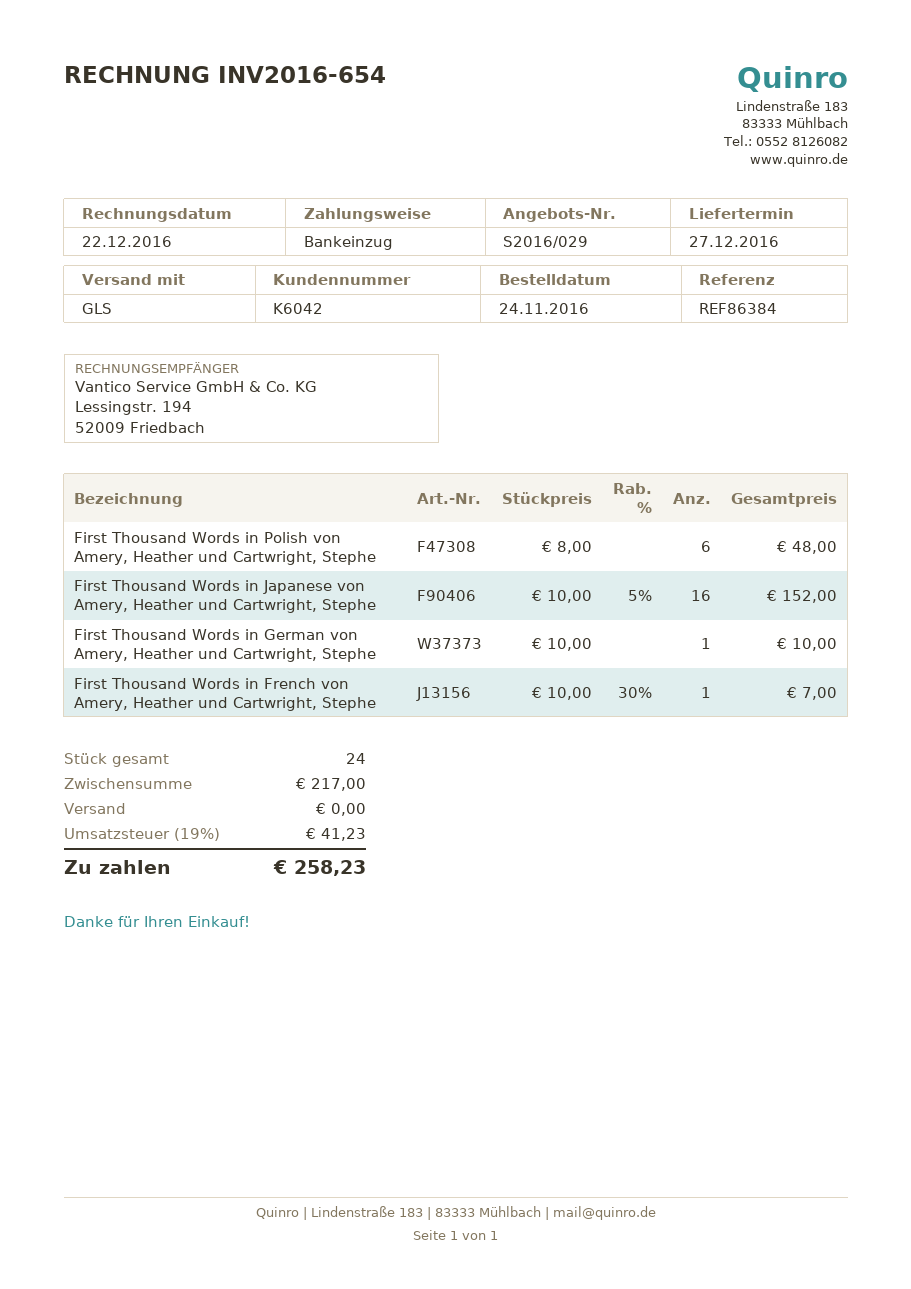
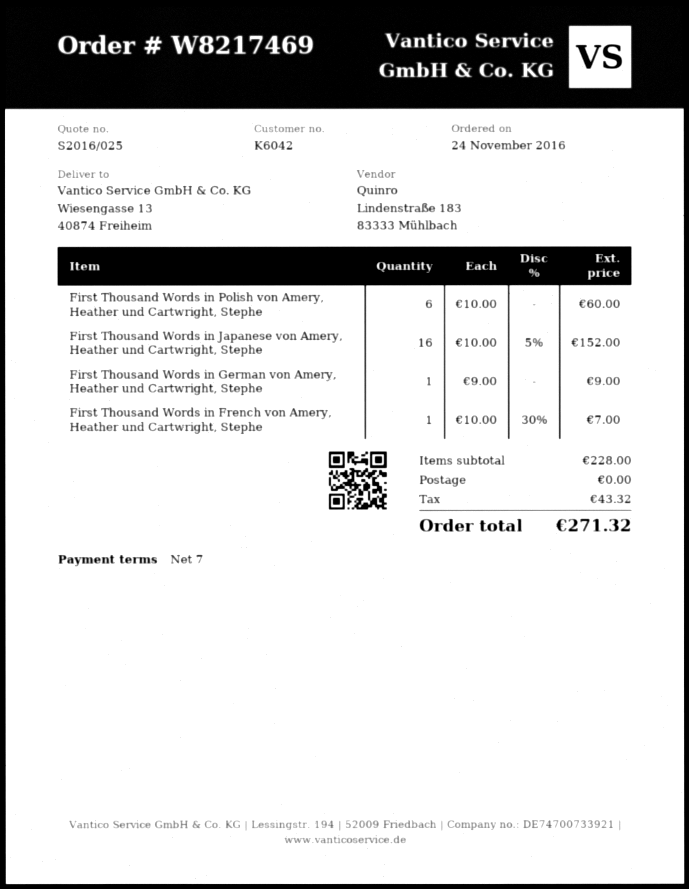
quote number: S2016/029 -> S2016/025
First Thousand Words in Polish von Amery, Heather und Cartwright, Stephe: 6 x 8.00 = 48.00 -> 6 x 10.00 = 60.00
First Thousand Words in German von Amery, Heather und Cartwright, Stephe: 1 x 10.00 = 10.00 -> 1 x 9.00 = 9.00
subtotal: 217.00 -> 228.00
tax: 41.23 -> 43.32
total: 258.23 -> 271.32

